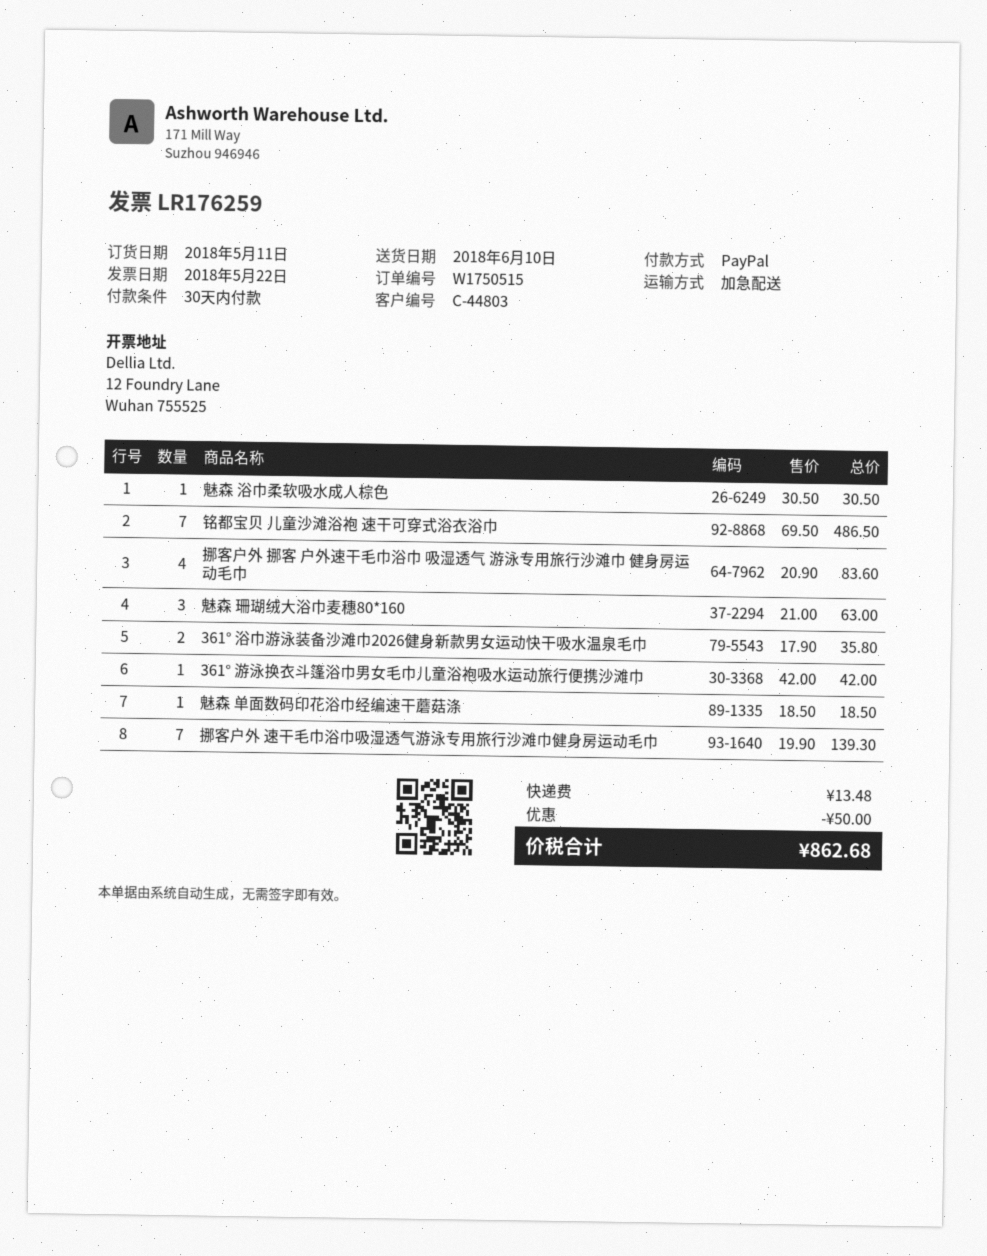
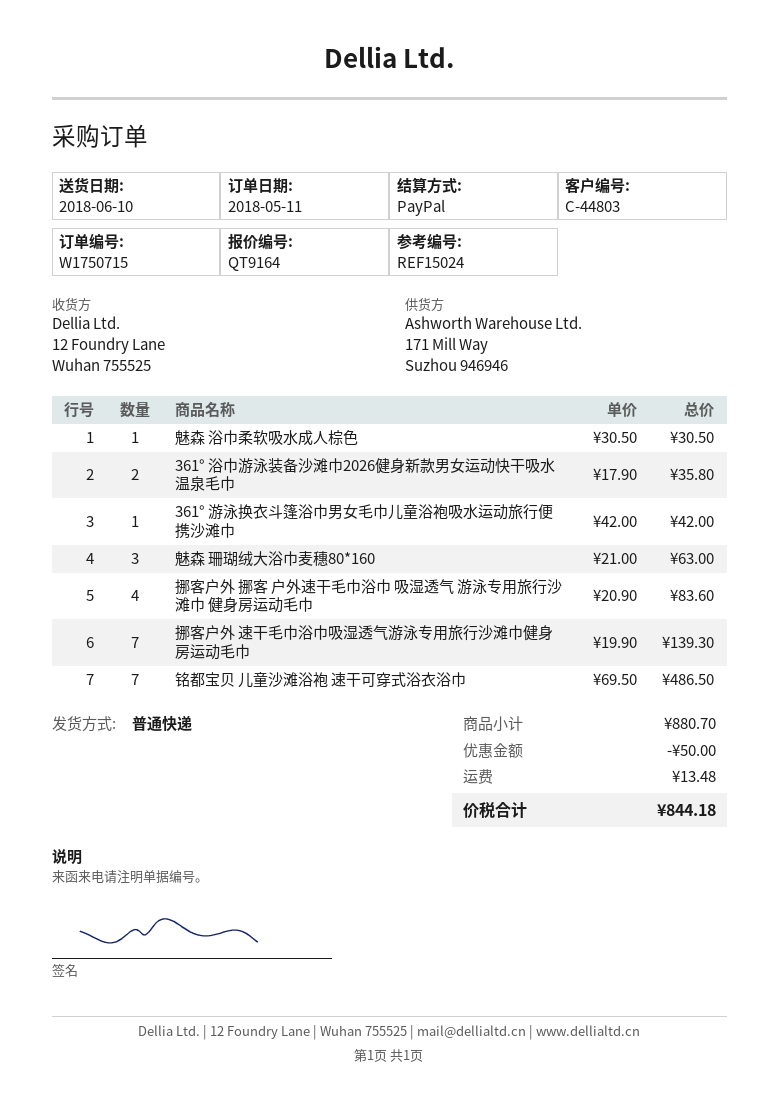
order number: W1750515 -> W1750715
shipping method: express -> standard
魅森 单面数码印花浴巾经编速干蘑菇涤: 1 x 18.50 = 18.50 -> none
total: 862.68 -> 844.18

